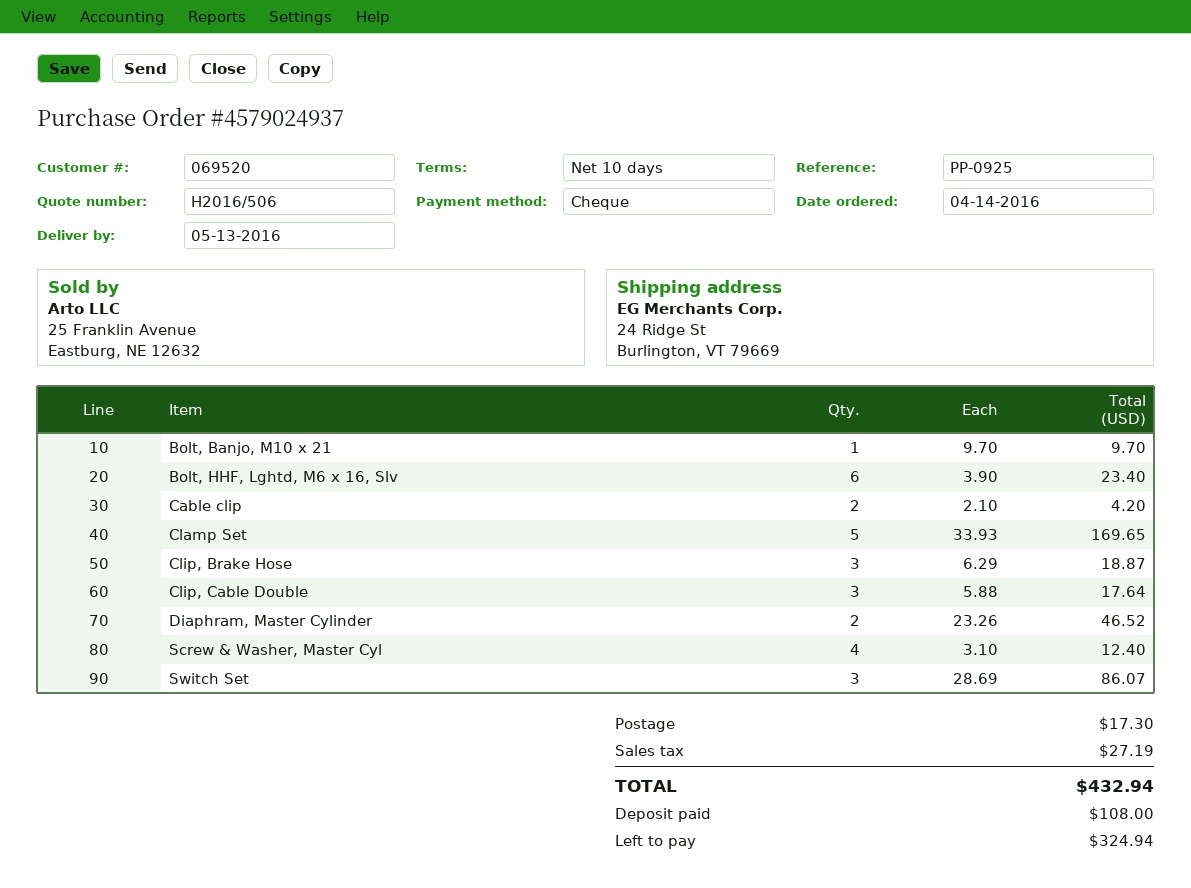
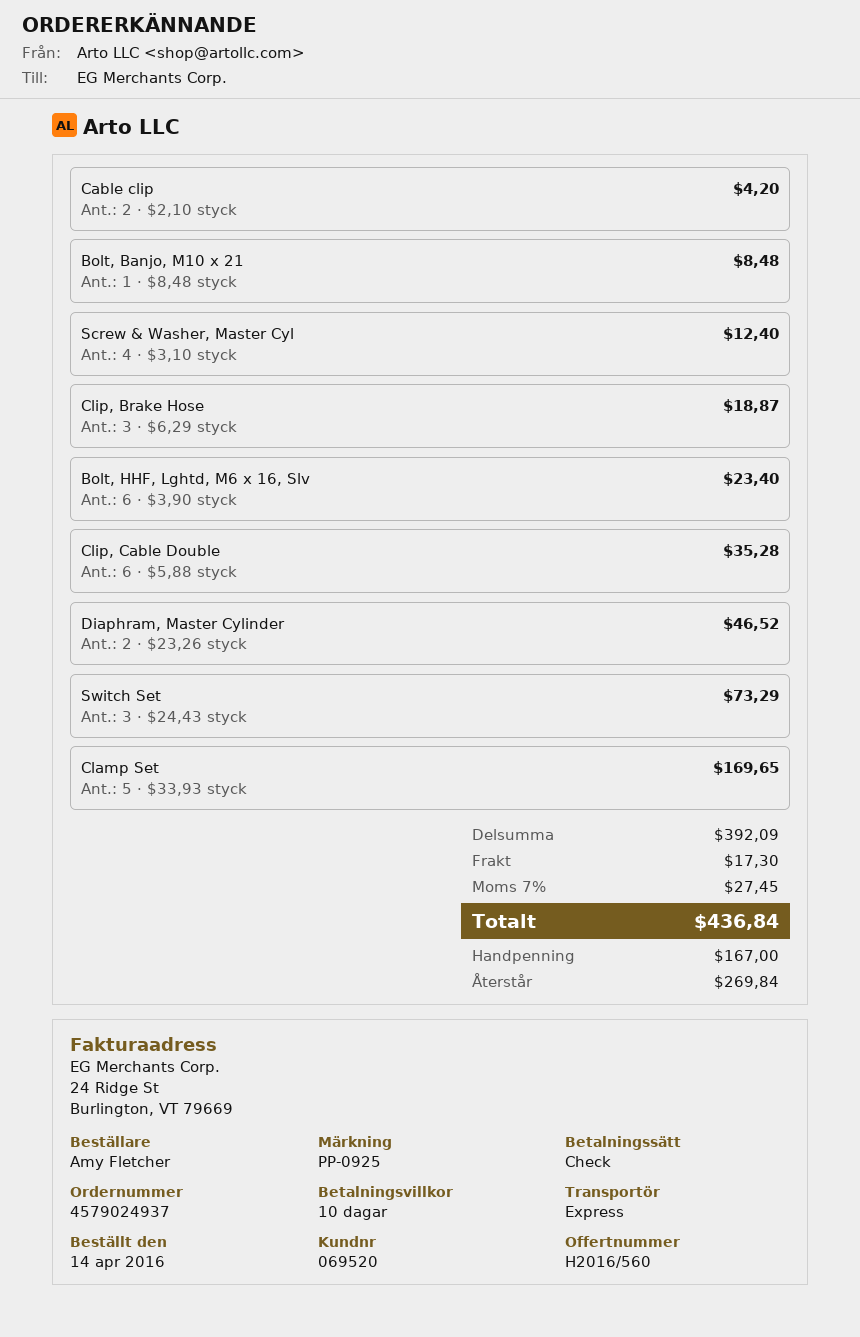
quote number: H2016/506 -> H2016/560
Bolt, Banjo, M10 x 21: 1 x 9.70 = 9.70 -> 1 x 8.48 = 8.48
Clip, Cable Double: 3 x 5.88 = 17.64 -> 6 x 5.88 = 35.28
Switch Set: 3 x 28.69 = 86.07 -> 3 x 24.43 = 73.29
tax: 27.19 -> 27.45
total: 432.94 -> 436.84
deposit: 108.00 -> 167.00
balance: 324.94 -> 269.84

